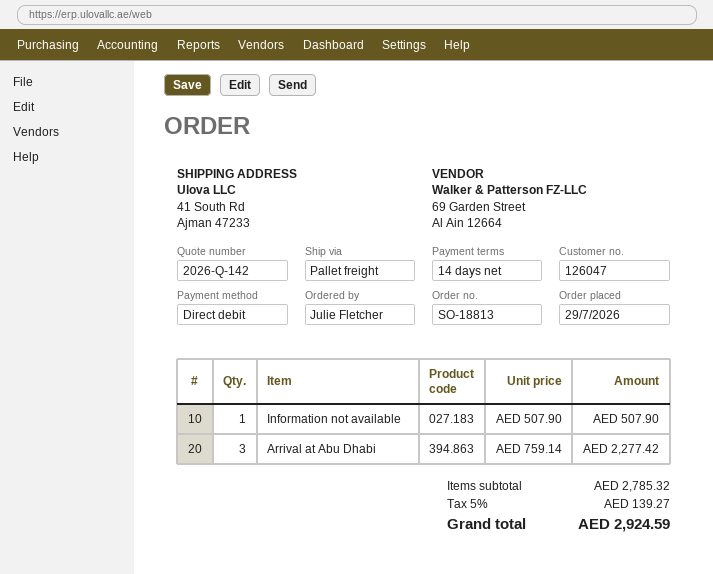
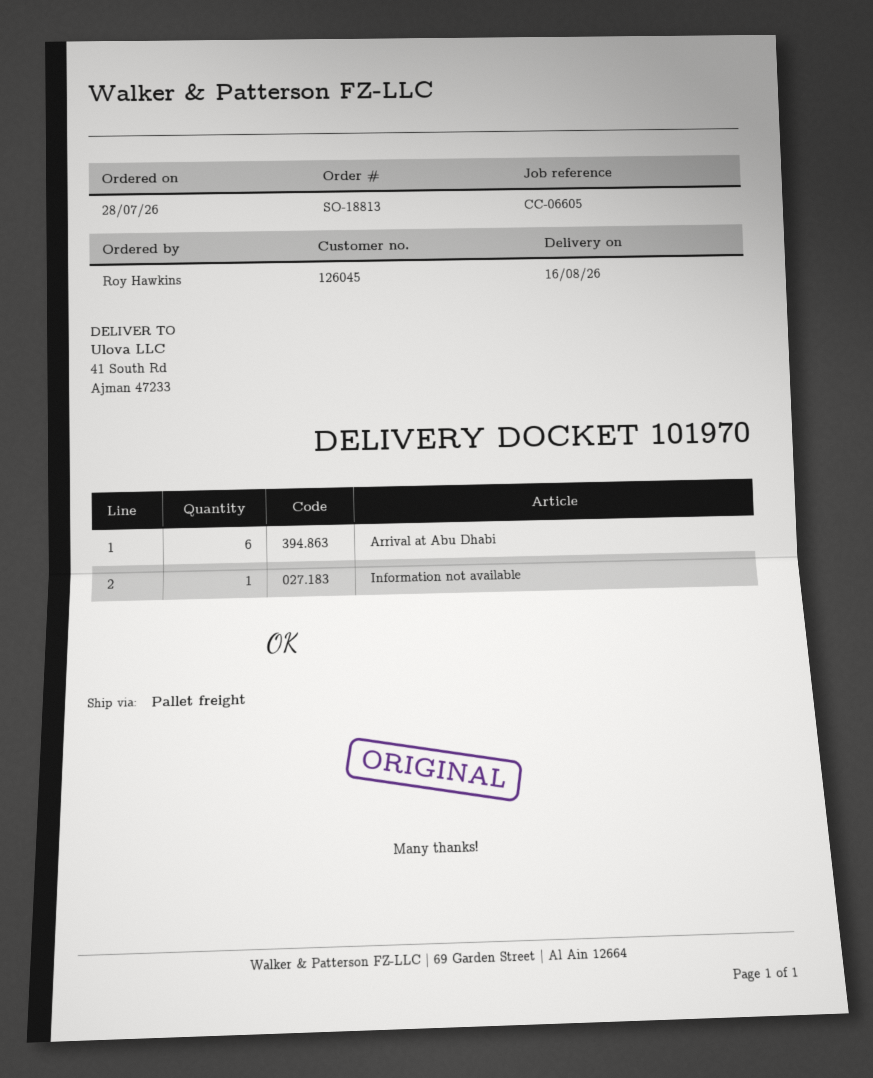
order date: 2026-07-29 -> 2026-07-28
customer number: 126047 -> 126045
ordered by: Julie Fletcher -> Roy Hawkins
Arrival at Abu Dhabi: 3 -> 6

